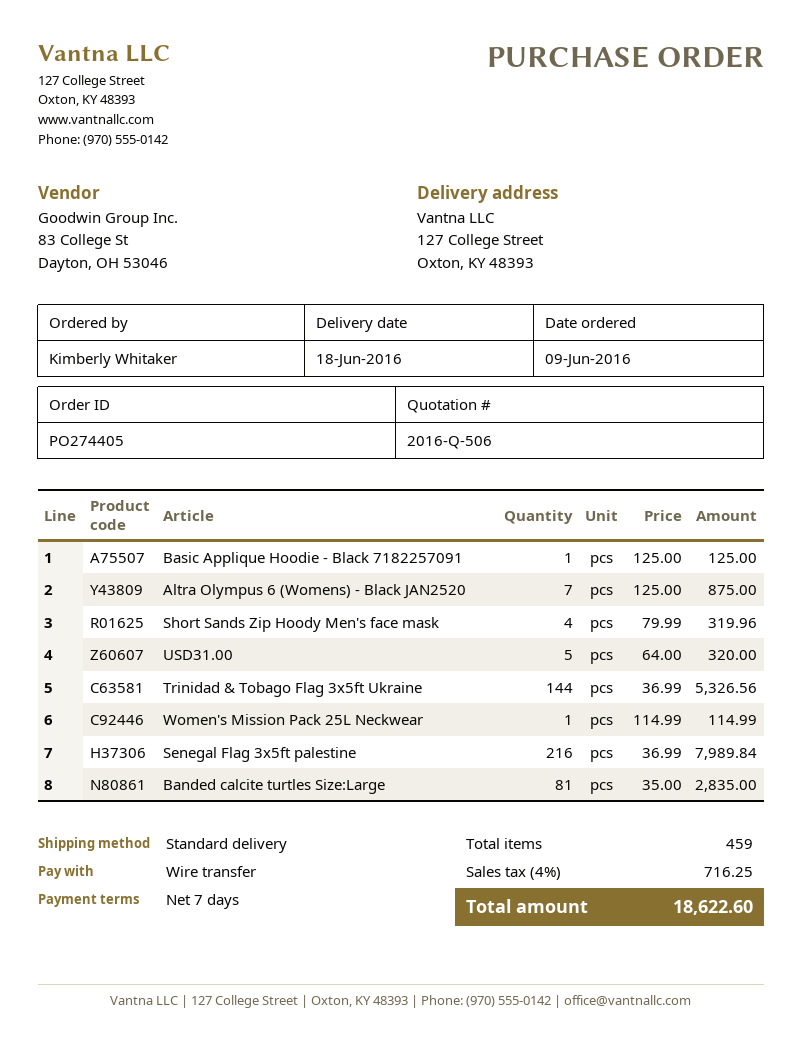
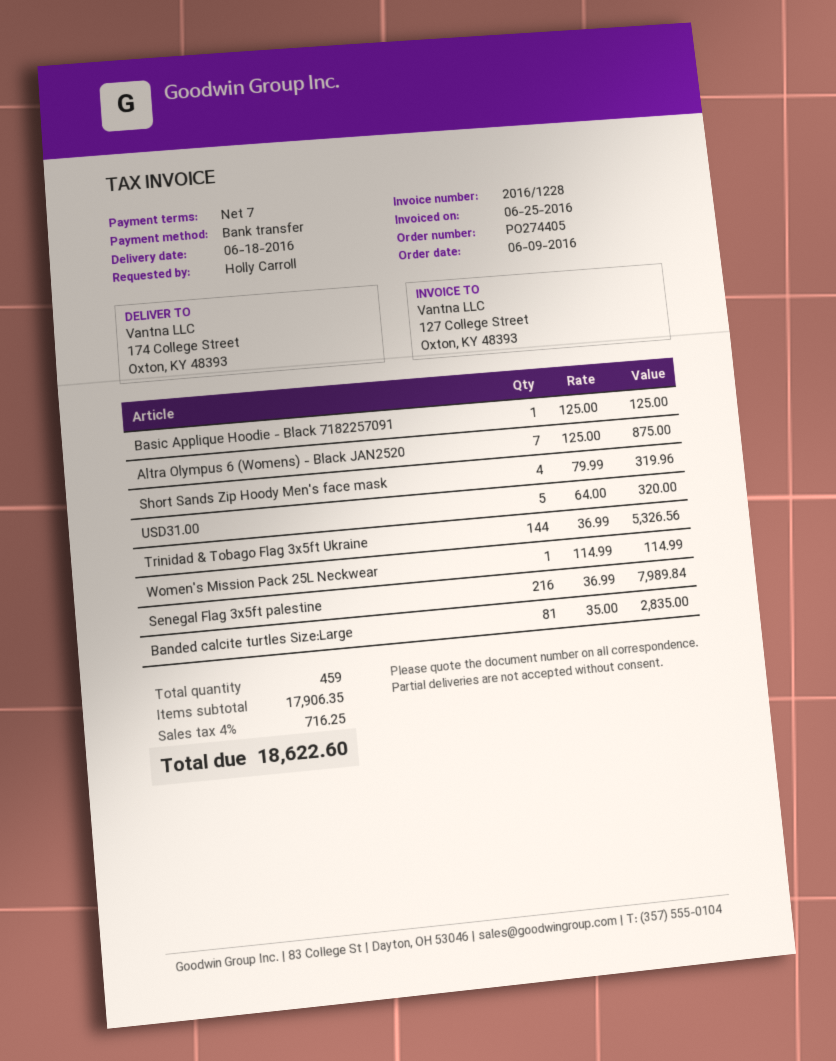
ordered by: Kimberly Whitaker -> Holly Carroll
ship to: 127 College Street, Oxton, KY 48393 -> 174 College Street, Oxton, KY 48393

